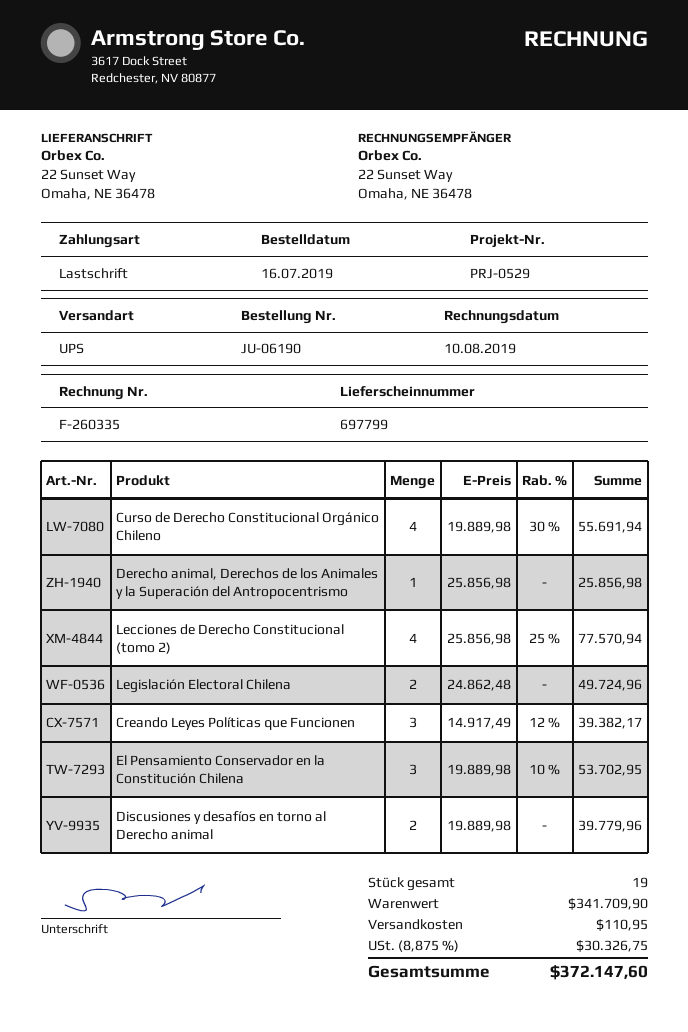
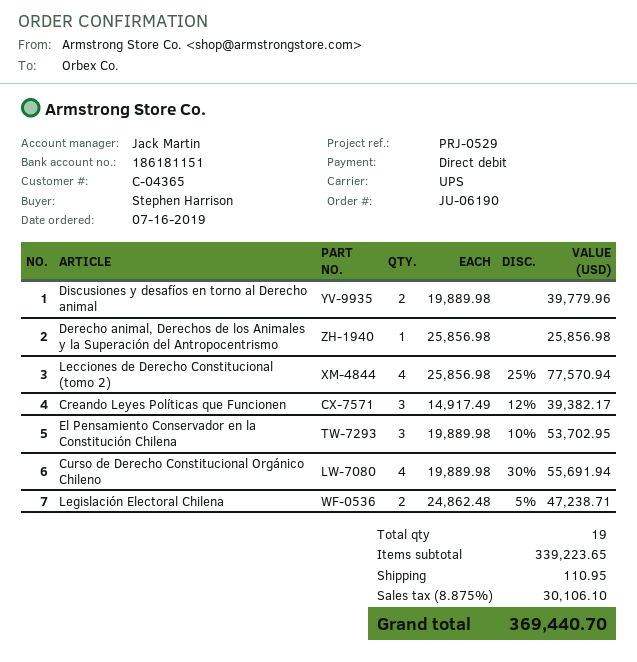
Legislación Electoral Chilena: 2 x 24862.48 = 49724.96 -> 2 x 24862.48 - 5% = 47238.71
subtotal: 341709.90 -> 339223.65
tax: 8.875% = 30326.75 -> 8.875% = 30106.10
total: 372147.60 -> 369440.70

